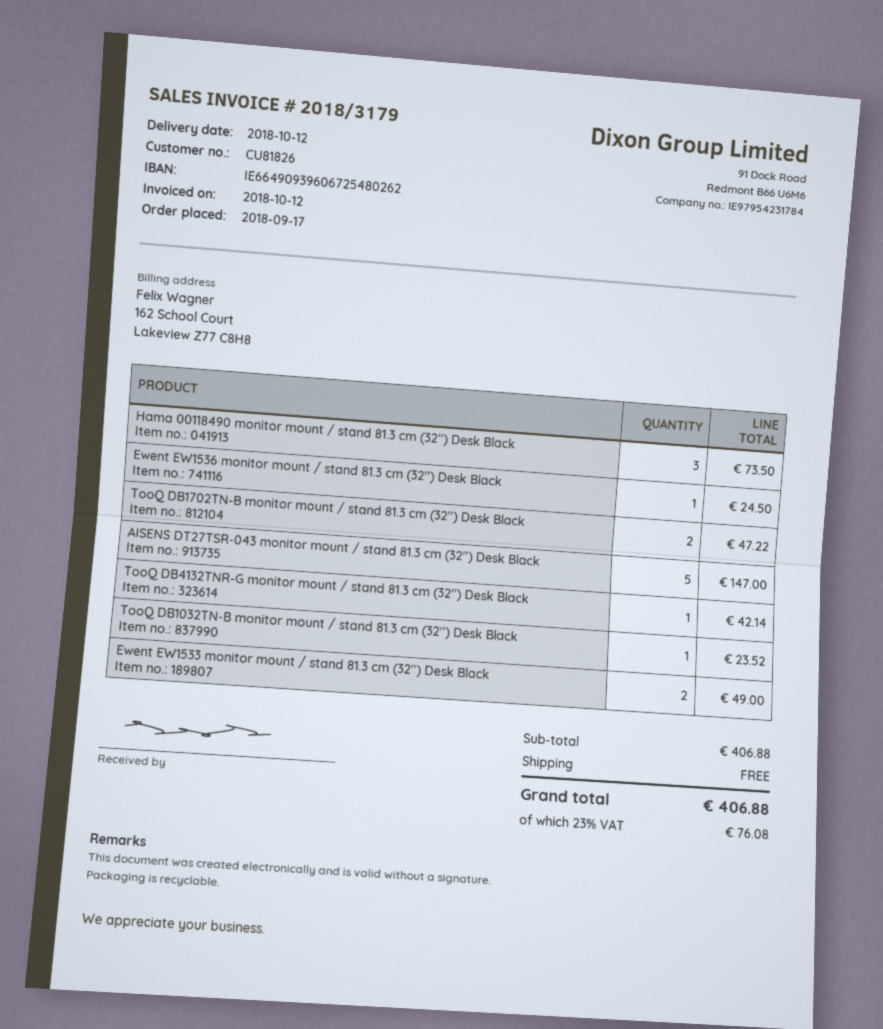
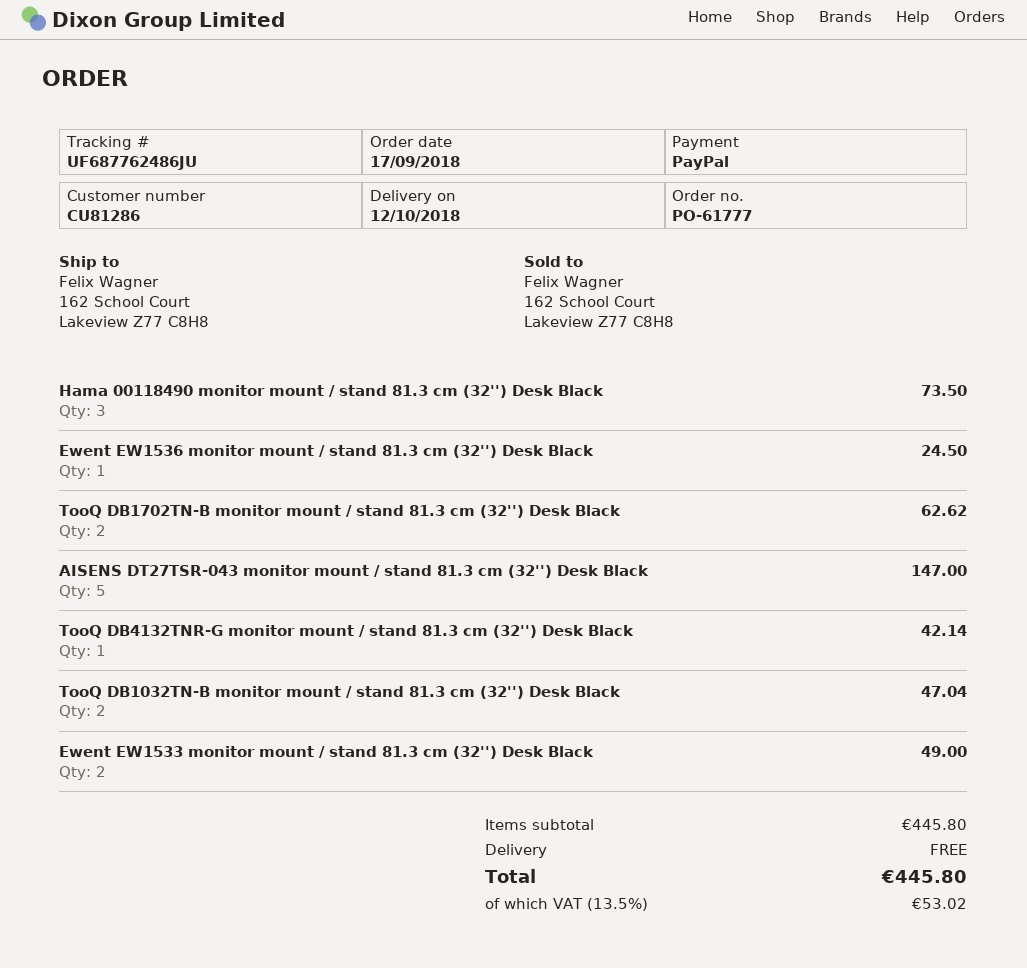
customer number: CU81826 -> CU81286
TooQ DB1702TN-B monitor mount / stand 81.3 cm (32'') Desk Black: 2 for 47.22 -> 2 for 62.62
TooQ DB1032TN-B monitor mount / stand 81.3 cm (32'') Desk Black: 1 for 23.52 -> 2 for 47.04
subtotal: 406.88 -> 445.80
tax: 23% = 76.08 -> 13.5% = 53.02
total: 406.88 -> 445.80

